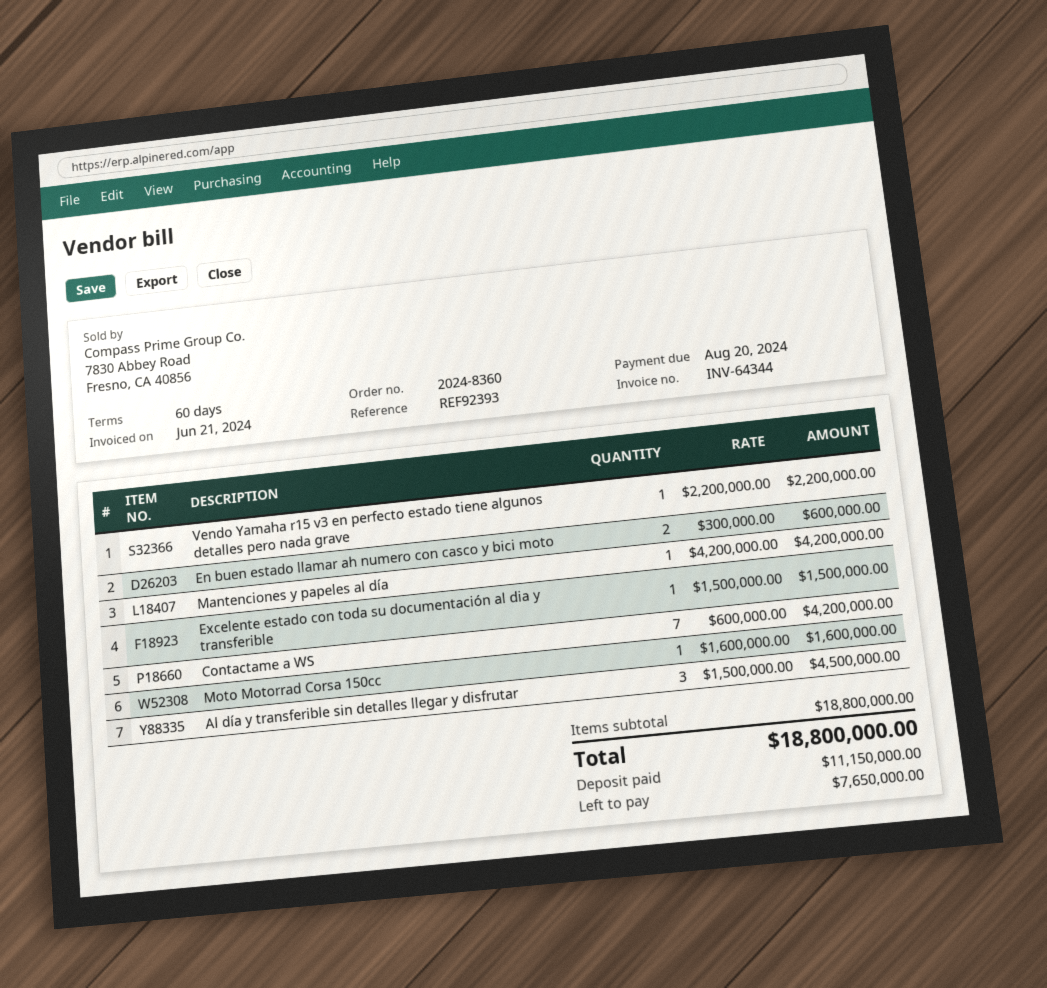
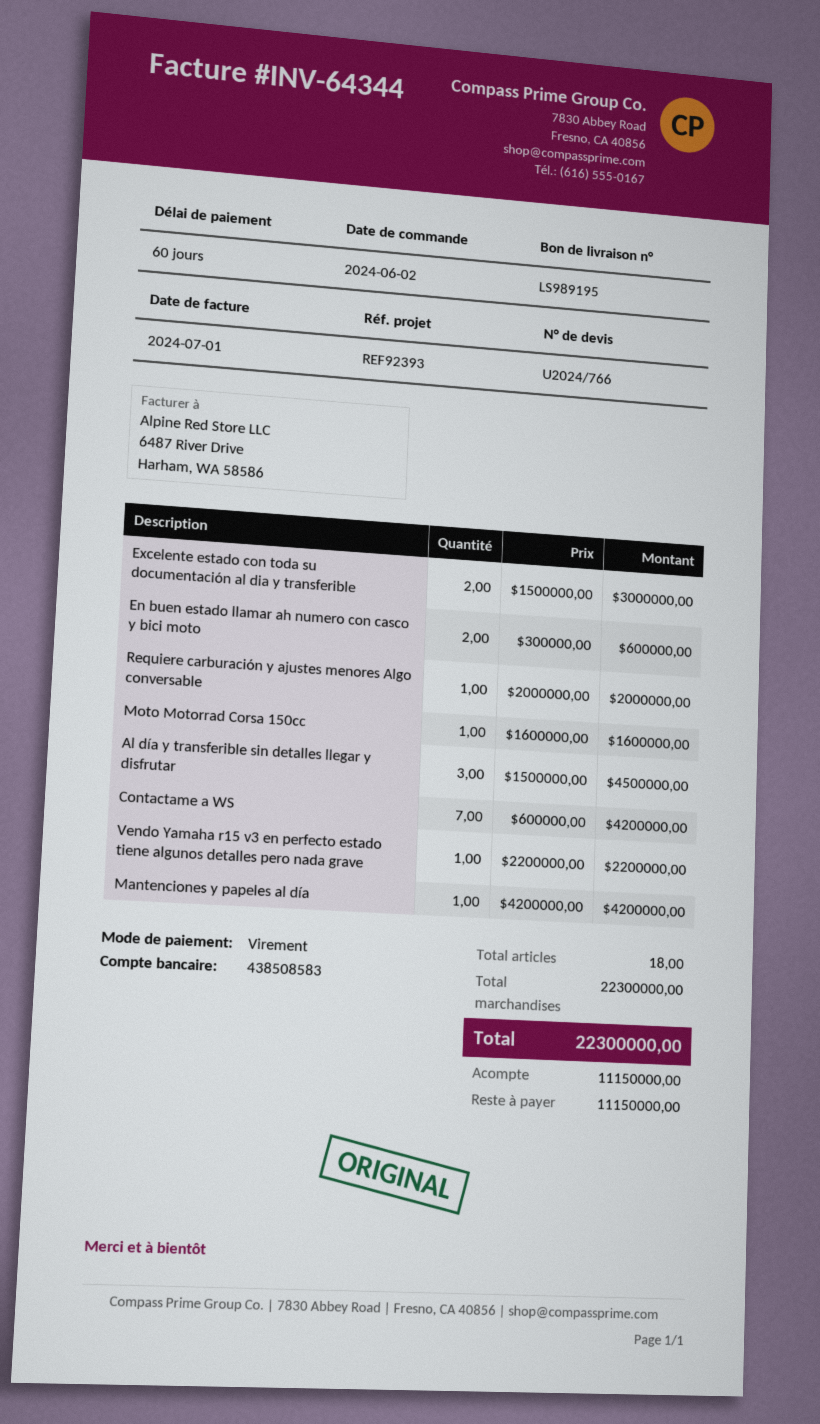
invoice date: 2024-06-21 -> 2024-07-01
Excelente estado con toda su documentación al dia y transferible: 1 x 1500000.00 = 1500000.00 -> 2 x 1500000.00 = 3000000.00
Requiere carburación y ajustes menores Algo conversable: none -> 1 x 2000000.00 = 2000000.00
subtotal: 18800000.00 -> 22300000.00
total: 18800000.00 -> 22300000.00
balance: 7650000.00 -> 11150000.00

